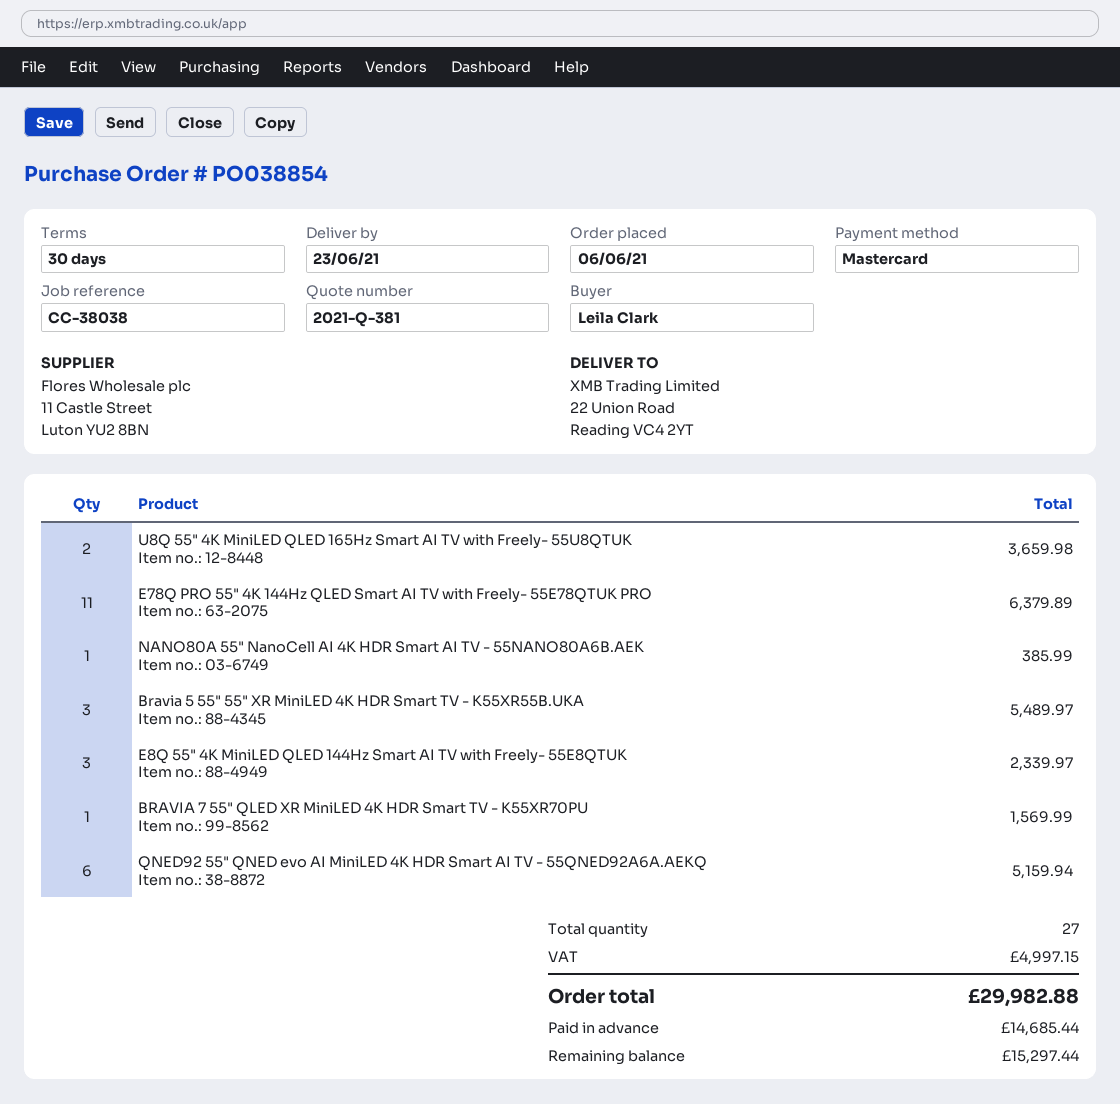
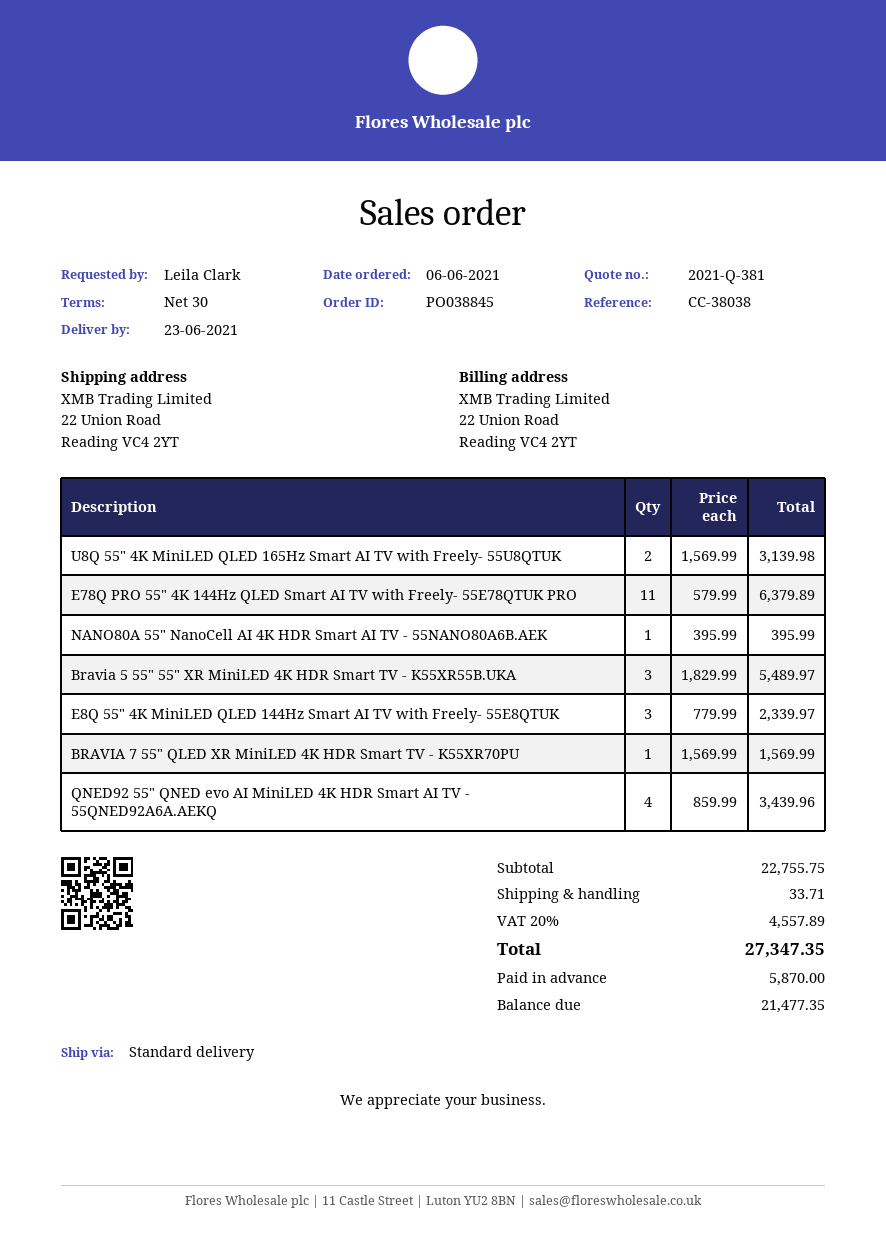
order number: PO038854 -> PO038845
U8Q 55" 4K MiniLED QLED 165Hz Smart AI TV with Freely- 55U8QTUK: 2 for 3659.98 -> 2 for 3139.98
NANO80A 55" NanoCell AI 4K HDR Smart AI TV - 55NANO80A6B.AEK: 1 for 385.99 -> 1 for 395.99
QNED92 55" QNED evo AI MiniLED 4K HDR Smart AI TV - 55QNED92A6A.AEKQ: 6 for 5159.94 -> 4 for 3439.96
shipping: none -> 33.71
tax: 4997.15 -> 4557.89
total: 29982.88 -> 27347.35
deposit: 14685.44 -> 5870.00
balance: 15297.44 -> 21477.35

